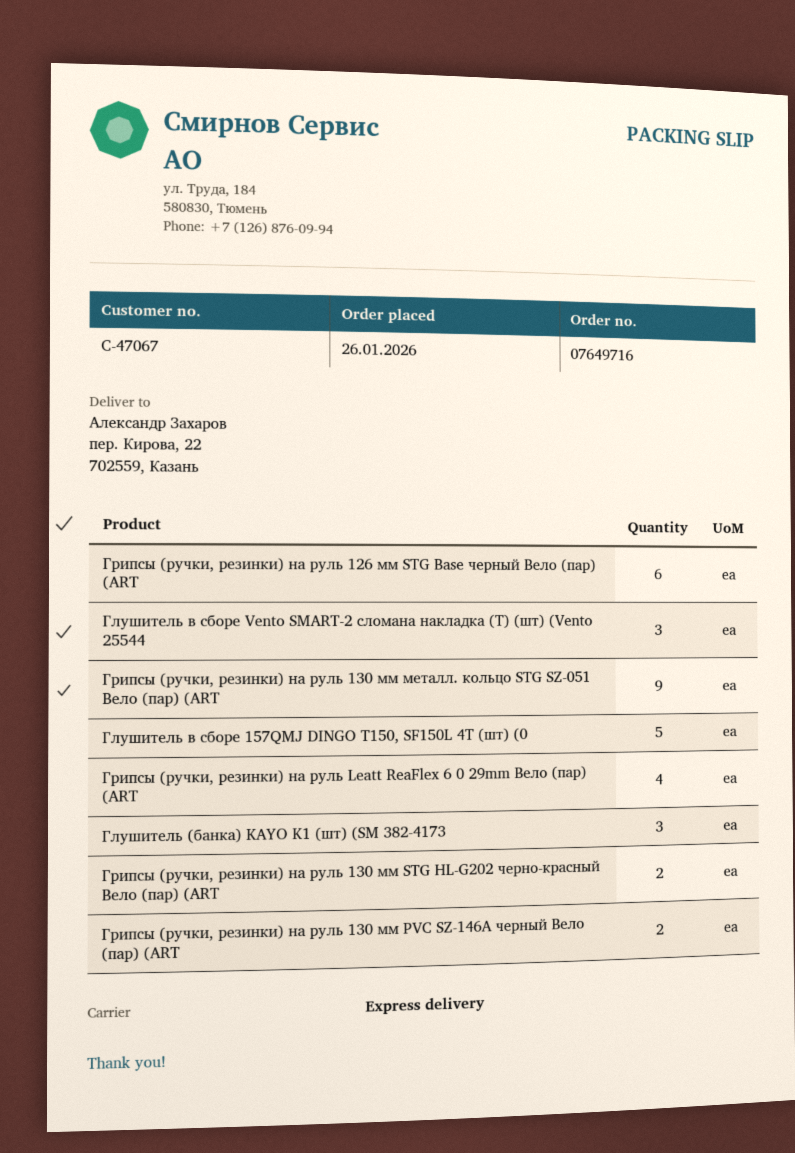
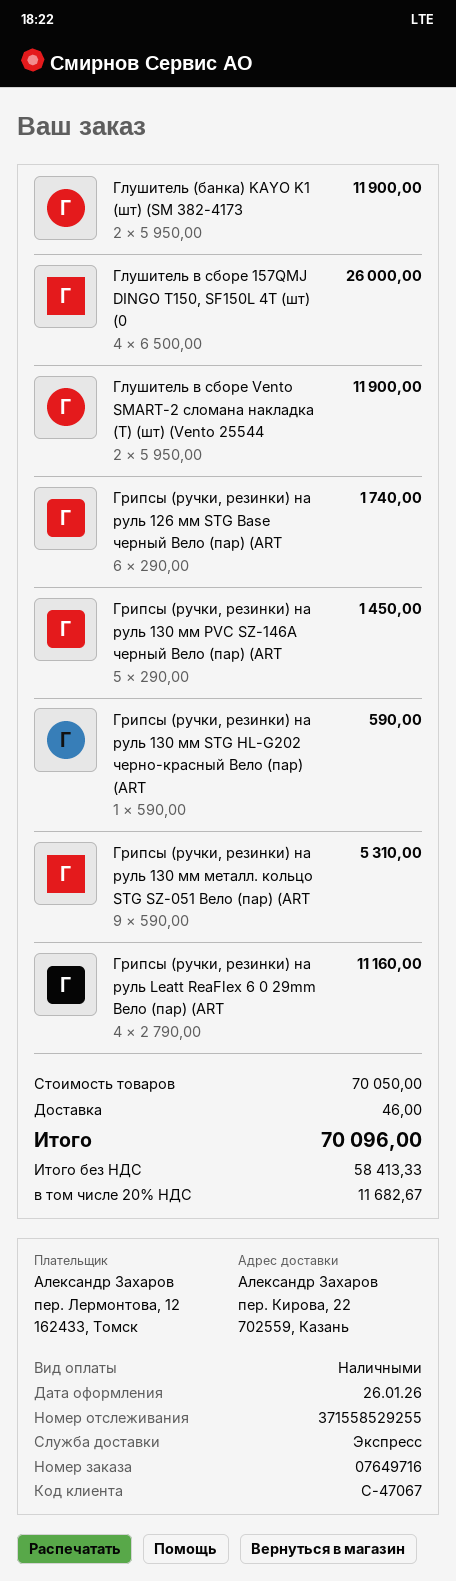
Глушитель в сборе Vento SMART-2 сломана накладка (T) (шт) (Vento 25544: 3 -> 2
Глушитель в сборе 157QMJ DINGO T150, SF150L 4Т (шт) (0: 5 -> 4
Глушитель (банка) KAYO K1 (шт) (SM 382-4173: 3 -> 2
Грипсы (ручки, резинки) на руль 130 мм STG HL-G202 черно-красный Вело (пар) (ART: 2 -> 1
Грипсы (ручки, резинки) на руль 130 мм PVC SZ-146A черный Вело (пар) (ART: 2 -> 5

